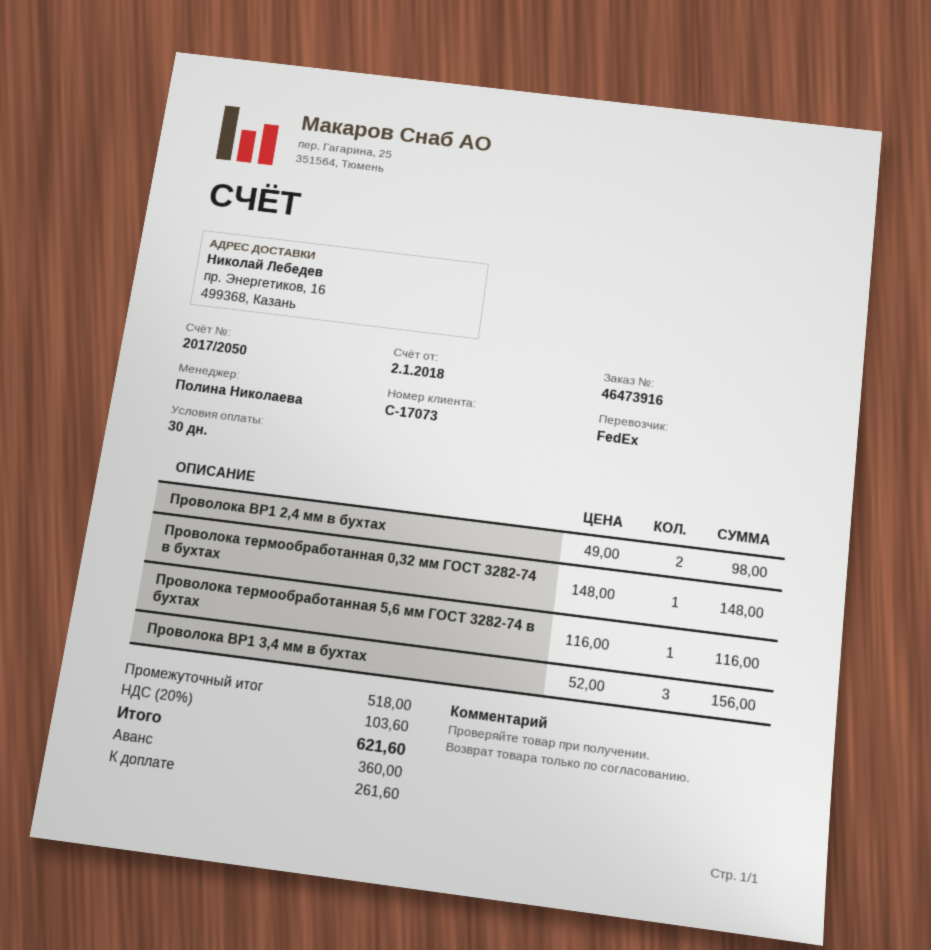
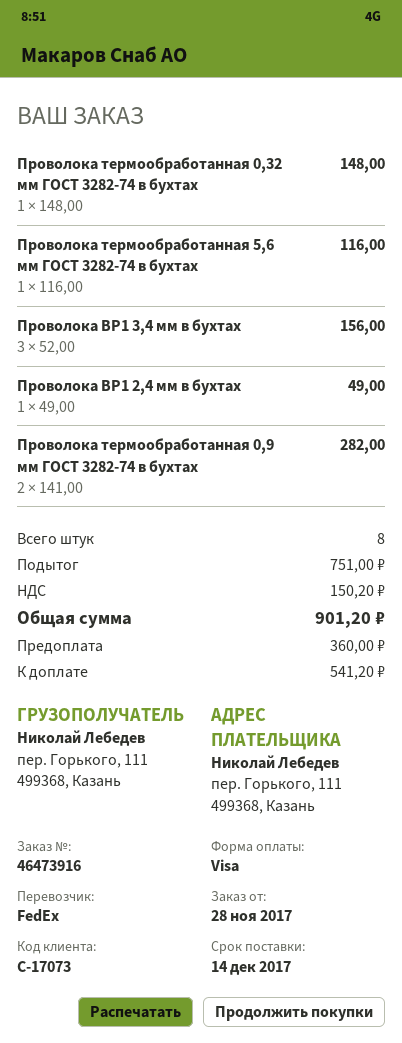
ship to: пр. Энергетиков, 16, 499368, Казань -> пер. Горького, 111, 499368, Казань
Проволока ВР1 2,4 мм в бухтах: 2 x 49.00 = 98.00 -> 1 x 49.00 = 49.00
Проволока термообработанная 0,9 мм ГОСТ 3282-74 в бухтах: none -> 2 x 141.00 = 282.00
subtotal: 518.00 -> 751.00
tax: 103.60 -> 150.20
total: 621.60 -> 901.20
balance: 261.60 -> 541.20

